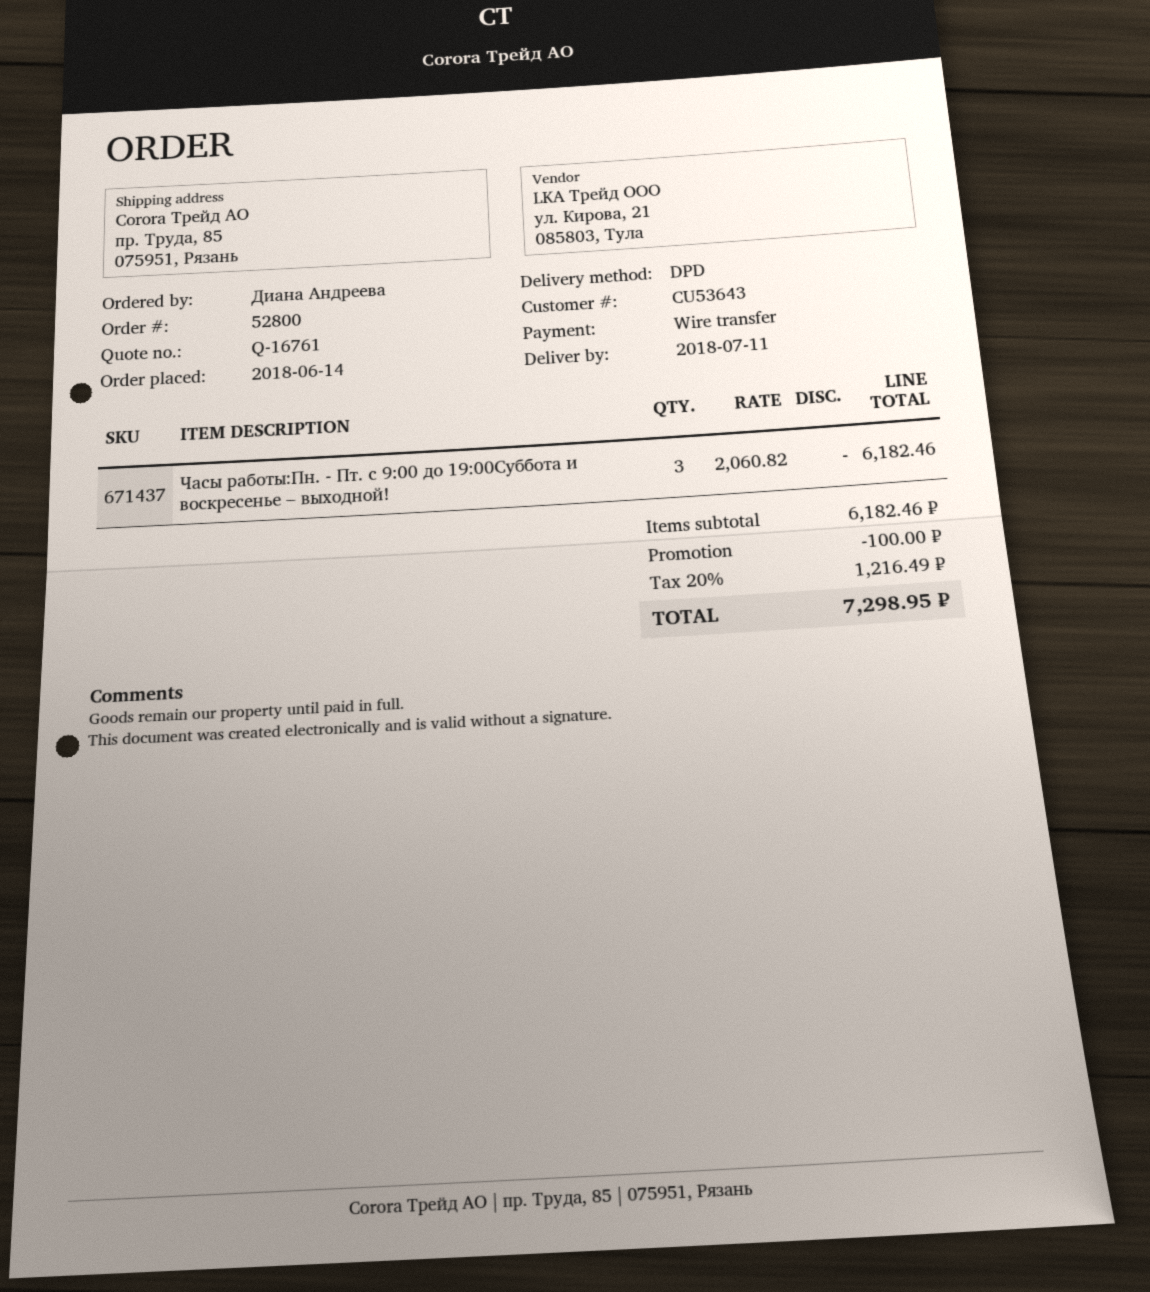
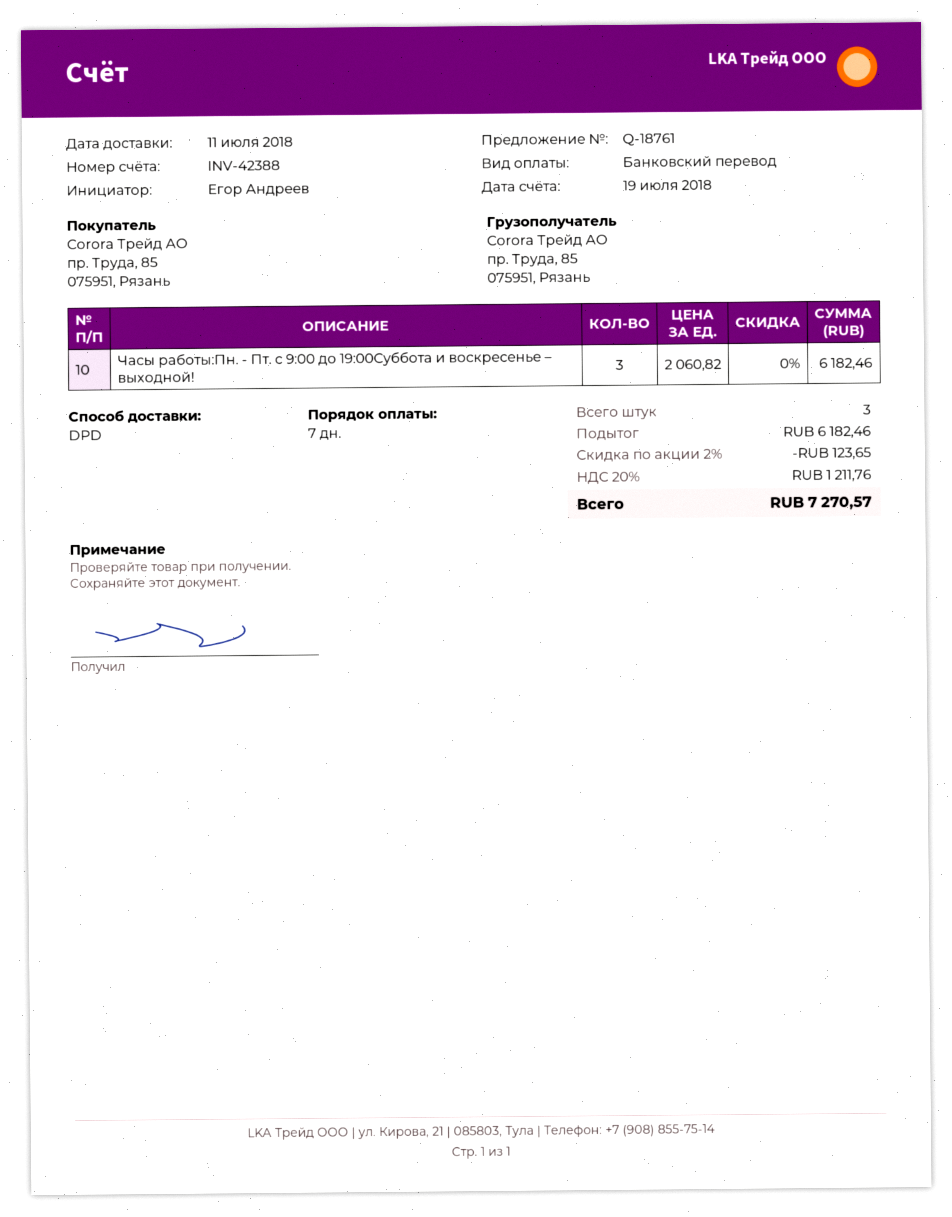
quote number: Q-16761 -> Q-18761
ordered by: Диана Андреева -> Егор Андреев
discount: 100.00 -> 123.65
tax: 20% = 1216.49 -> 20% = 1211.76
total: 7298.95 -> 7270.57

